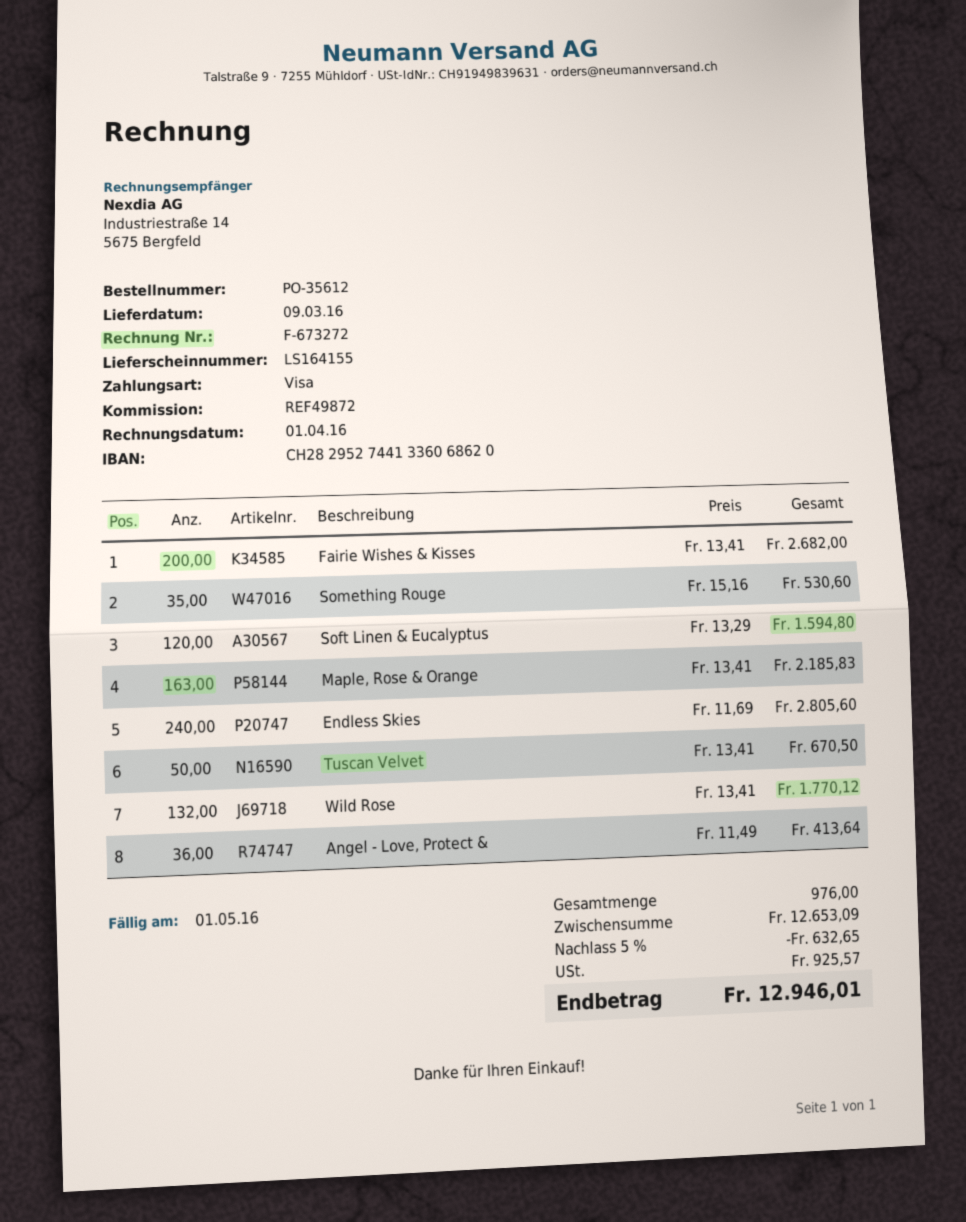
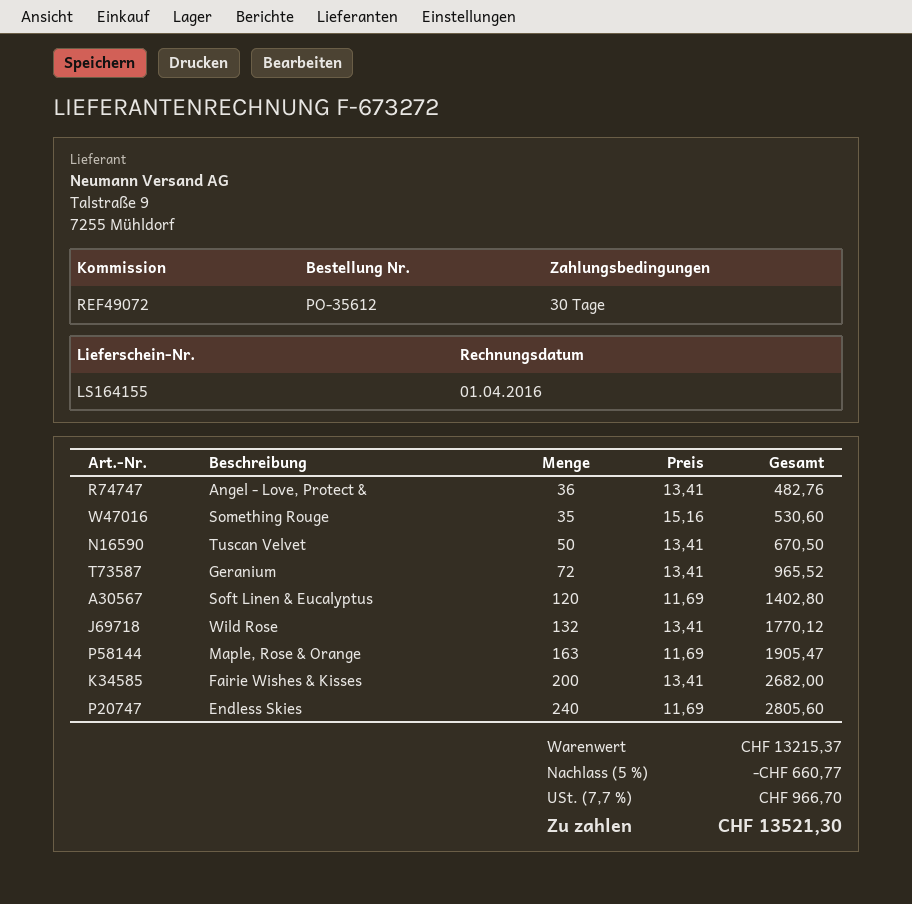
reference: REF49872 -> REF49072
Soft Linen & Eucalyptus: 120 x 13.29 = 1594.80 -> 120 x 11.69 = 1402.80
Maple, Rose & Orange: 163 x 13.41 = 2185.83 -> 163 x 11.69 = 1905.47
Angel - Love, Protect &: 36 x 11.49 = 413.64 -> 36 x 13.41 = 482.76
Geranium: none -> 72 x 13.41 = 965.52
subtotal: 12653.09 -> 13215.37
discount: 5% = 632.65 -> 5% = 660.77
tax: 925.57 -> 966.70
total: 12946.01 -> 13521.30

